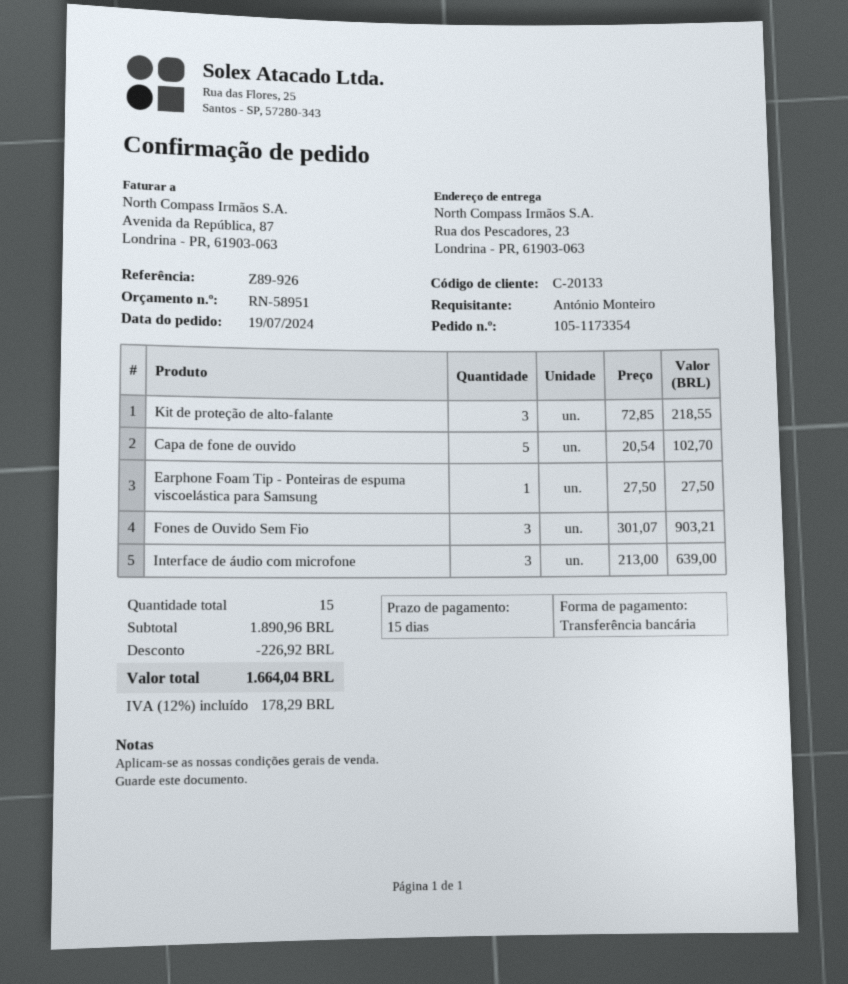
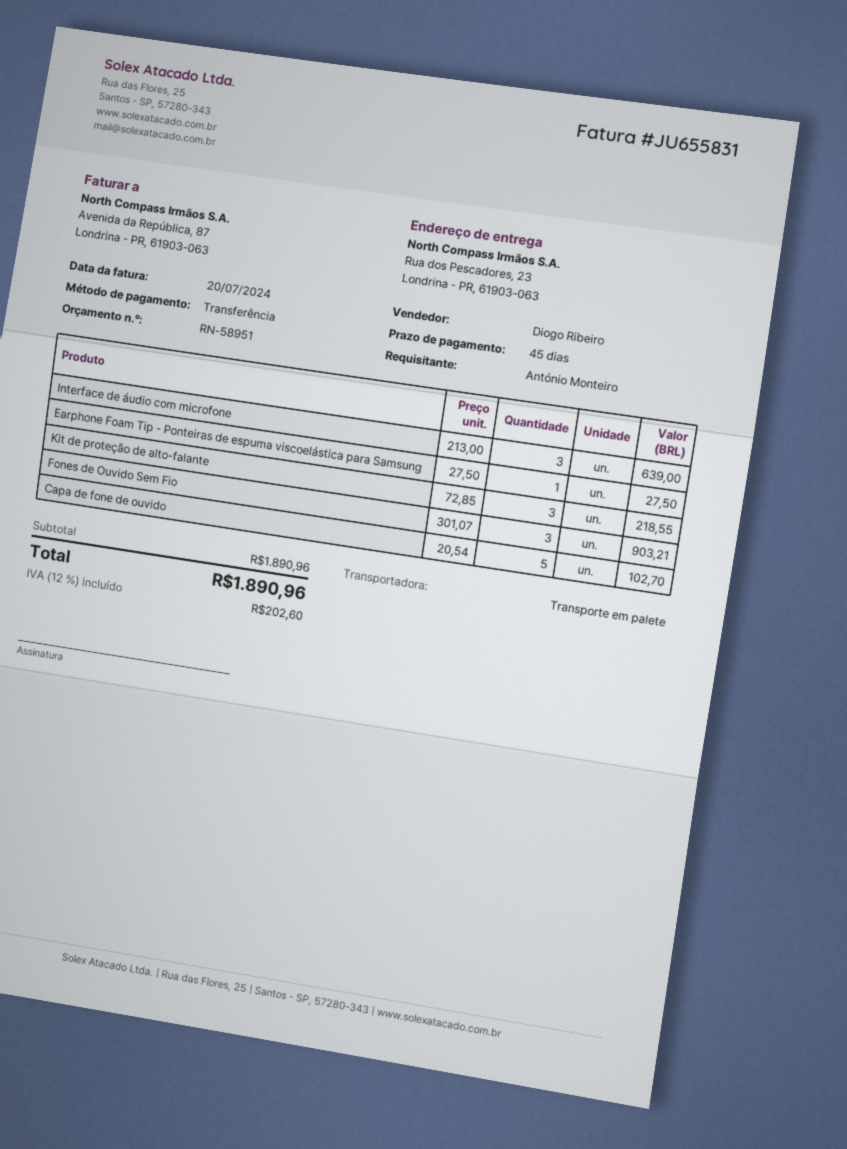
payment terms: 15 days -> 45 days
discount: 226.92 -> none
tax: 12% = 178.29 -> 12% = 202.60
total: 1664.04 -> 1890.96

